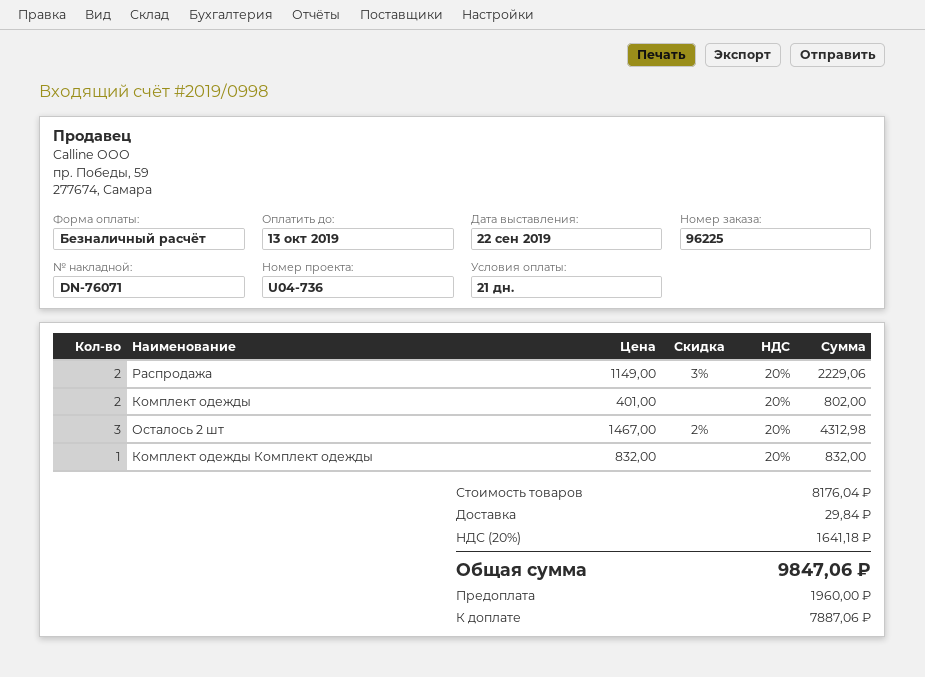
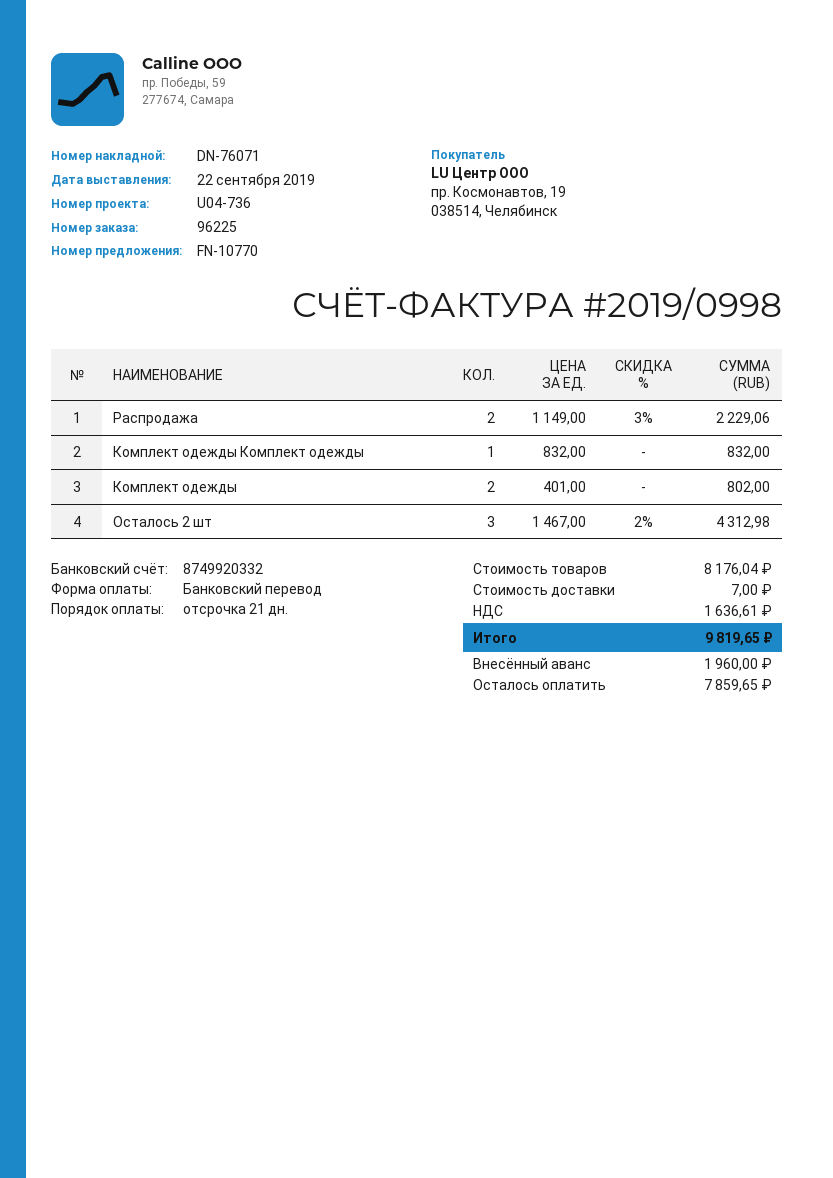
shipping: 29.84 -> 7.00
tax: 1641.18 -> 1636.61
total: 9847.06 -> 9819.65
balance: 7887.06 -> 7859.65

